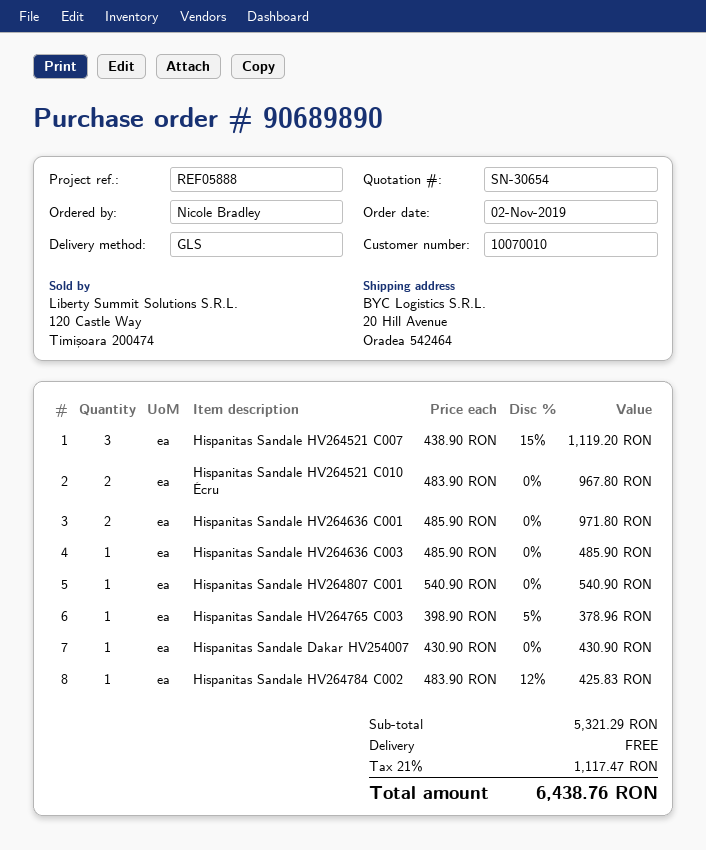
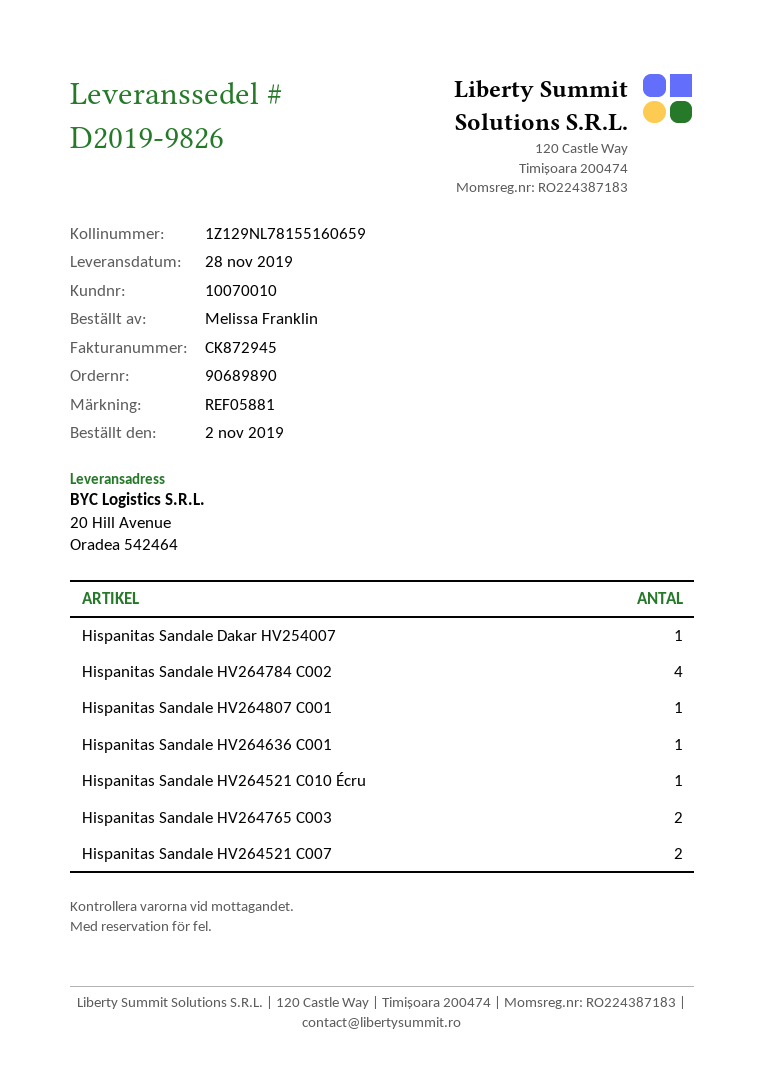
reference: REF05888 -> REF05881
ordered by: Nicole Bradley -> Melissa Franklin
Hispanitas Sandale HV264521 C007: 3 -> 2
Hispanitas Sandale HV264521 C010 Écru: 2 -> 1
Hispanitas Sandale HV264636 C001: 2 -> 1
Hispanitas Sandale HV264636 C003: 1 -> none
Hispanitas Sandale HV264765 C003: 1 -> 2
Hispanitas Sandale HV264784 C002: 1 -> 4

